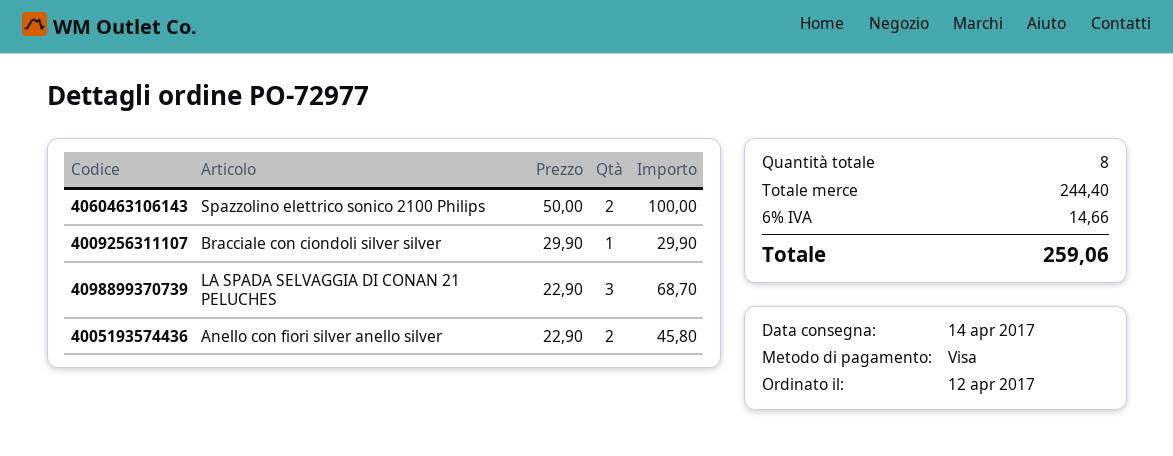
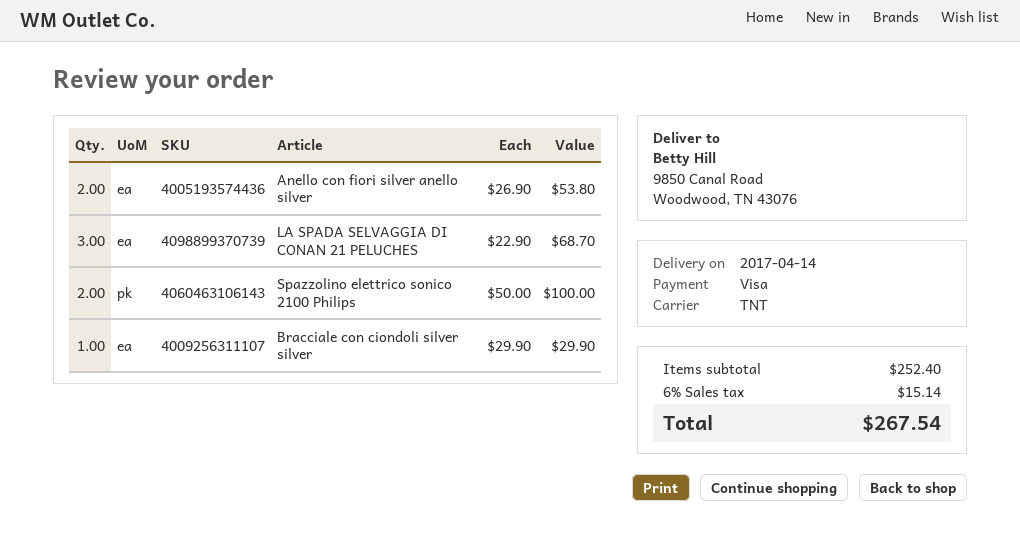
Anello con fiori silver anello silver: 2 x 22.90 = 45.80 -> 2 x 26.90 = 53.80
subtotal: 244.40 -> 252.40
tax: 6% = 14.66 -> 6% = 15.14
total: 259.06 -> 267.54

